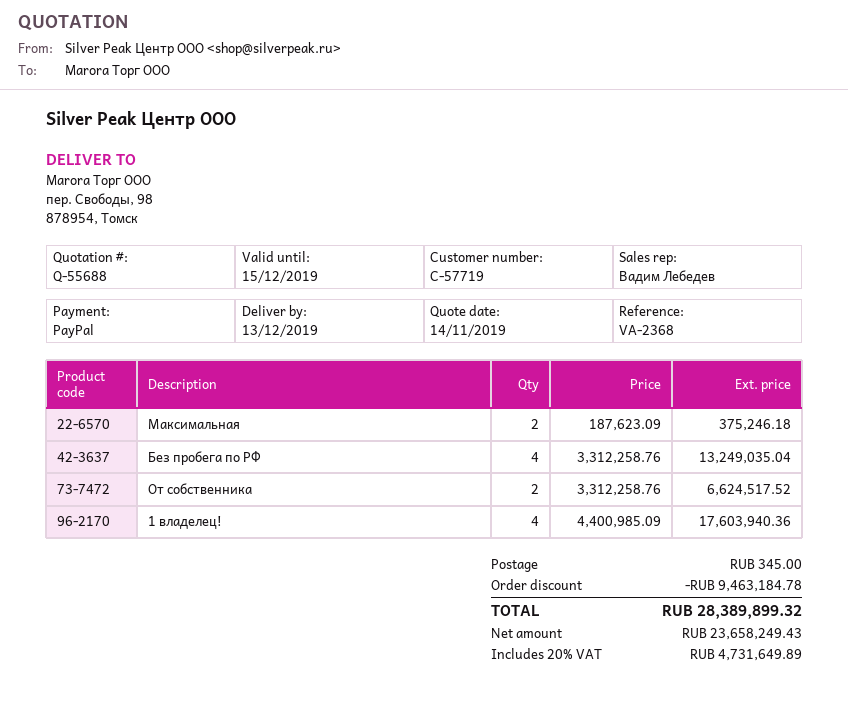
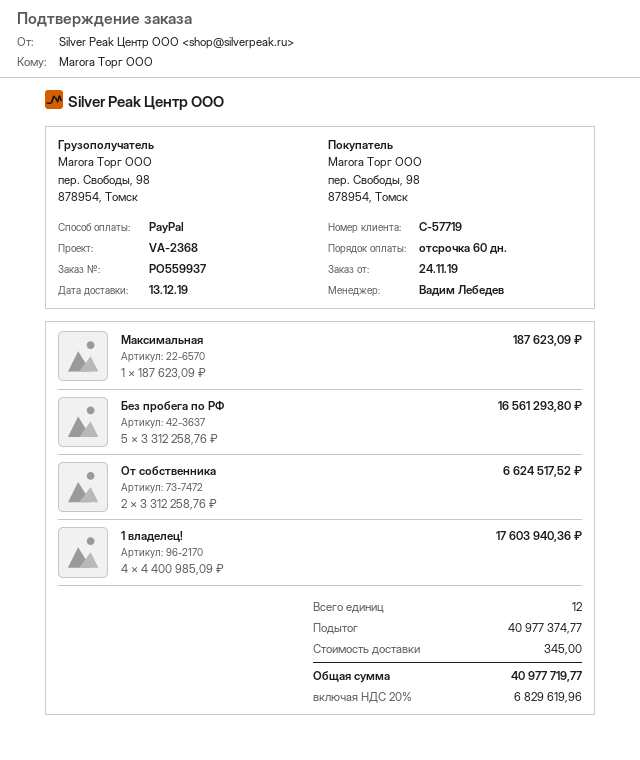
Максимальная: 2 x 187623.09 = 375246.18 -> 1 x 187623.09 = 187623.09
Без пробега по РФ: 4 x 3312258.76 = 13249035.04 -> 5 x 3312258.76 = 16561293.80
discount: 9463184.78 -> none
tax: 20% = 4731649.89 -> 20% = 6829619.96
total: 28389899.32 -> 40977719.77

